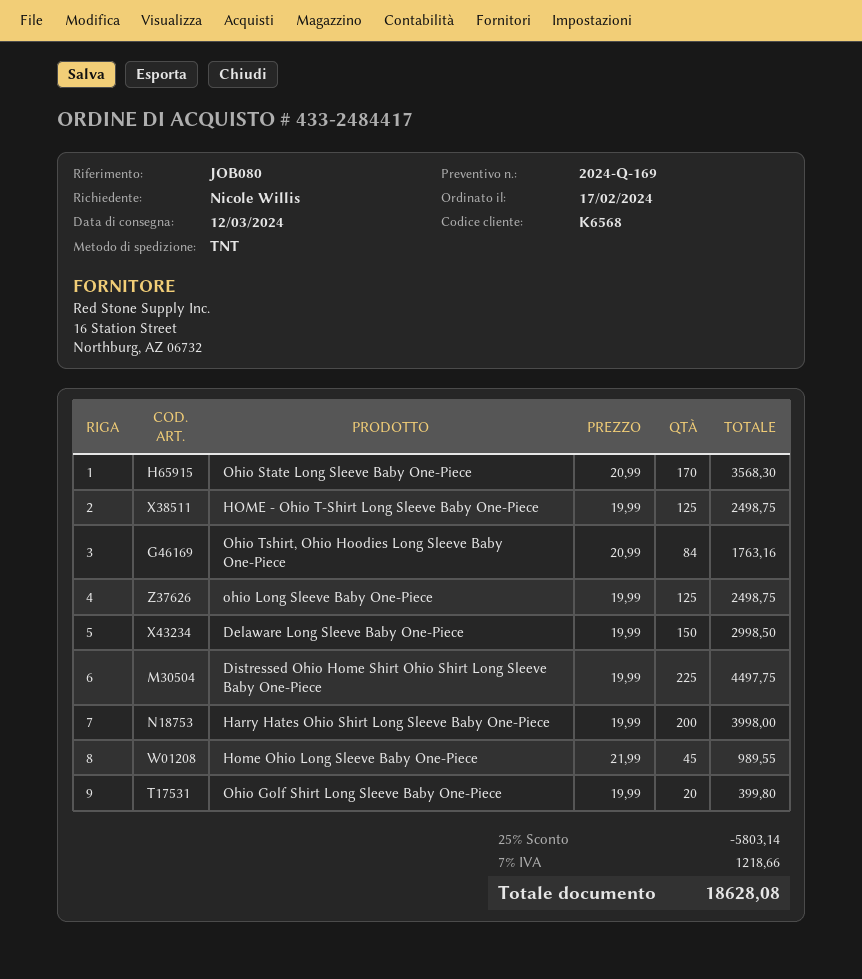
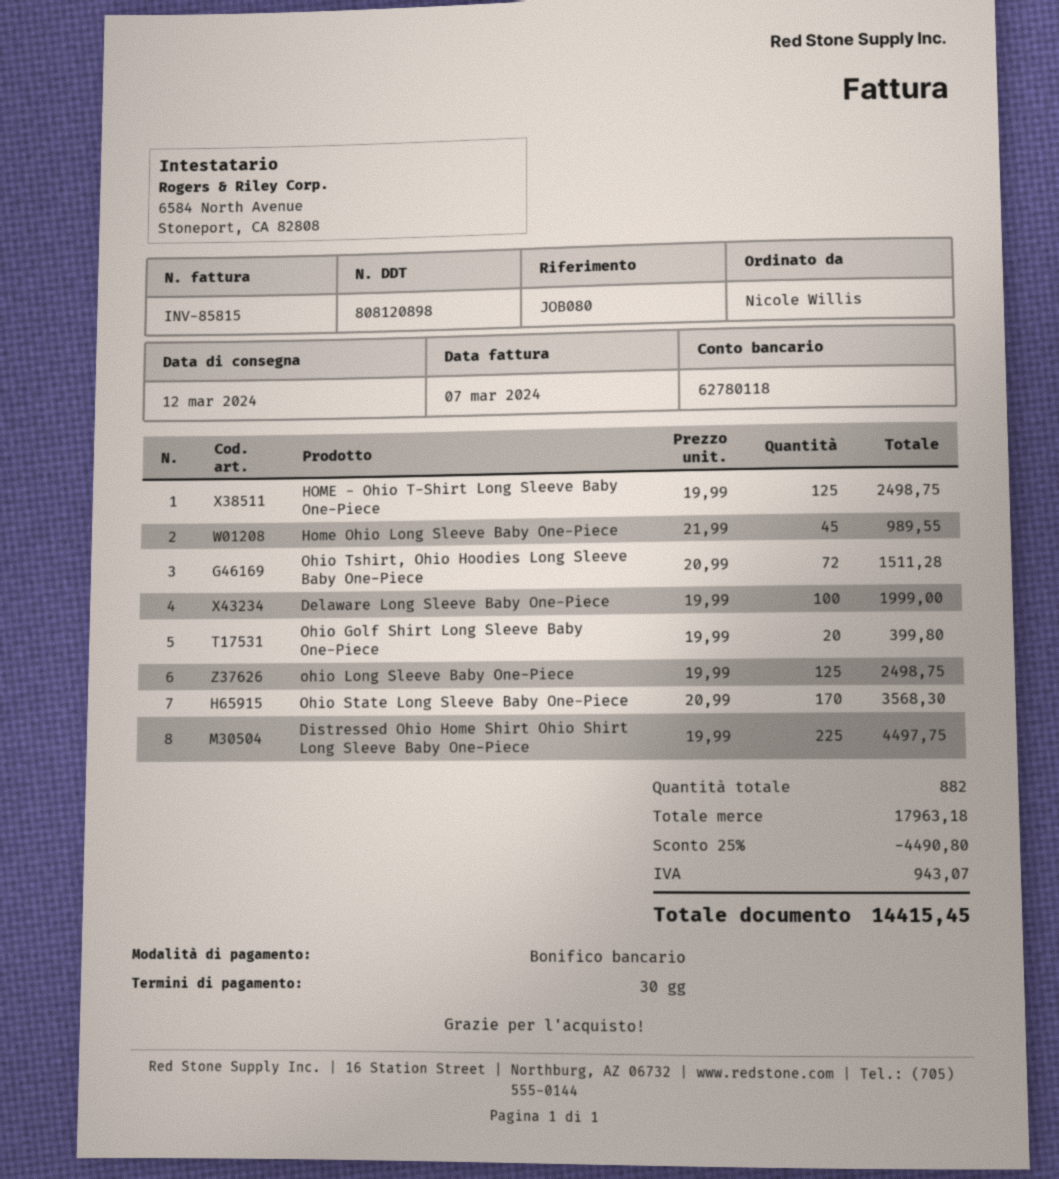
Ohio Tshirt, Ohio Hoodies Long Sleeve Baby One-Piece: 84 x 20.99 = 1763.16 -> 72 x 20.99 = 1511.28
Delaware Long Sleeve Baby One-Piece: 150 x 19.99 = 2998.50 -> 100 x 19.99 = 1999.00
Harry Hates Ohio Shirt Long Sleeve Baby One-Piece: 200 x 19.99 = 3998.00 -> none
discount: 25% = 5803.14 -> 25% = 4490.80
tax: 1218.66 -> 943.07
total: 18628.08 -> 14415.45

